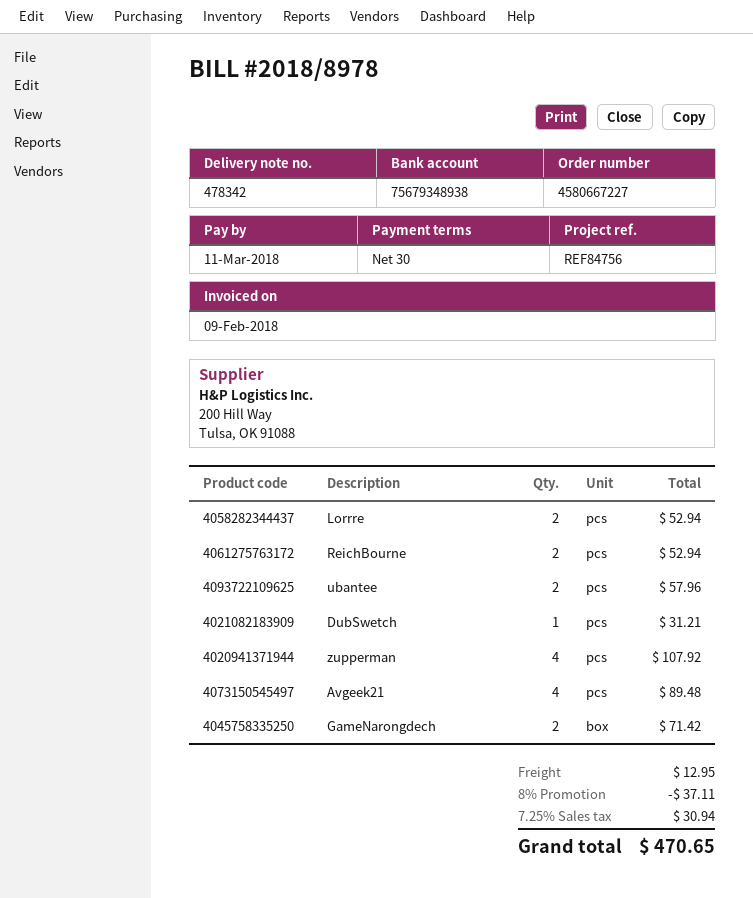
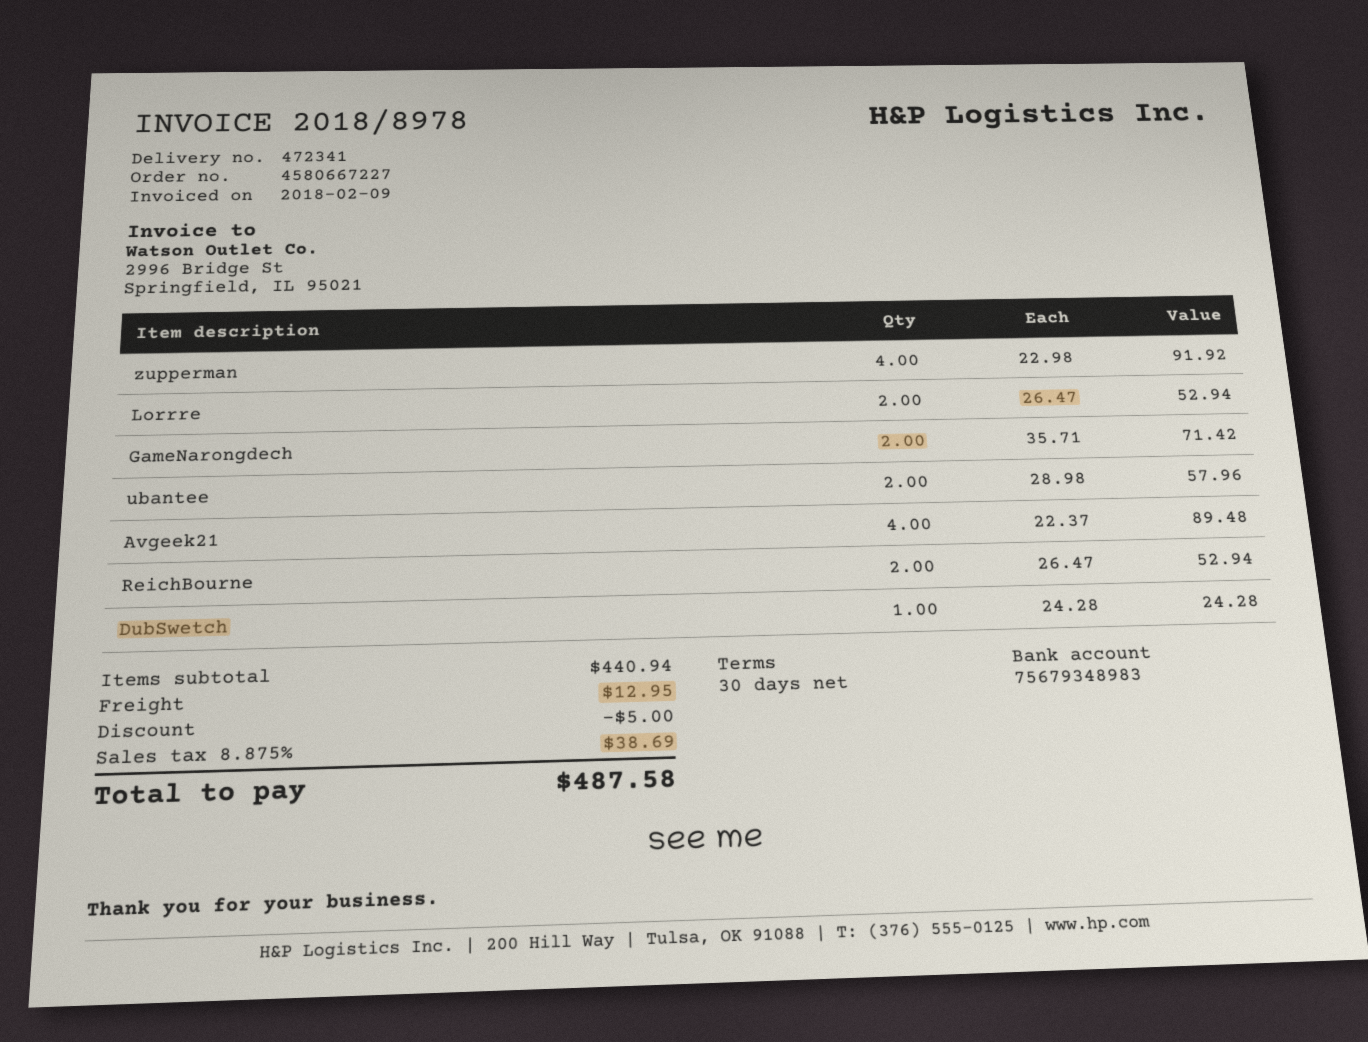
delivery note number: 478342 -> 472341
bank account: 75679348938 -> 75679348983
DubSwetch: 1 for 31.21 -> 1 for 24.28
zupperman: 4 for 107.92 -> 4 for 91.92
discount: 37.11 -> 5.00
tax: 7.25% = 30.94 -> 8.875% = 38.69
total: 470.65 -> 487.58

